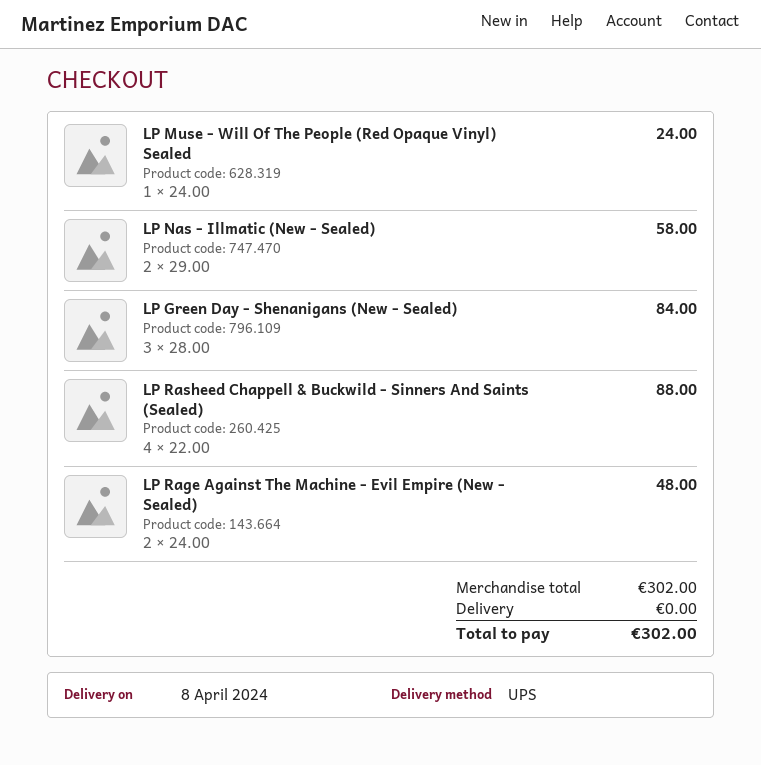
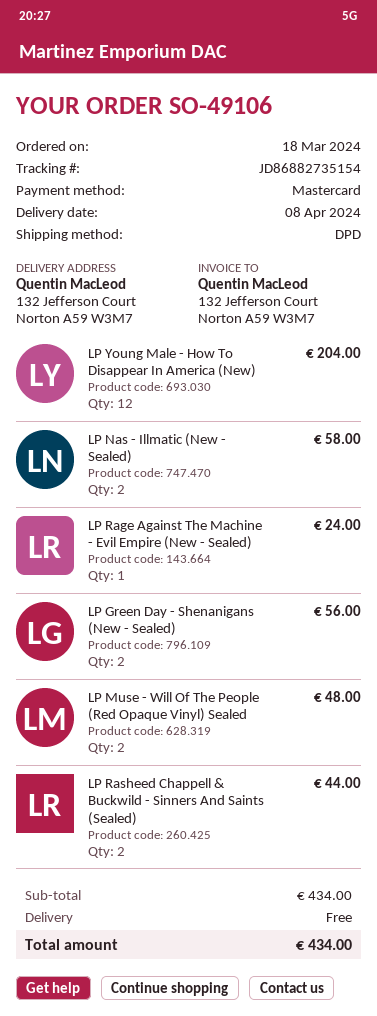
shipping method: UPS -> DPD
LP Muse - Will Of The People (Red Opaque Vinyl) Sealed: 1 for 24.00 -> 2 for 48.00
LP Green Day - Shenanigans (New - Sealed): 3 for 84.00 -> 2 for 56.00
LP Rasheed Chappell & Buckwild - Sinners And Saints (Sealed): 4 for 88.00 -> 2 for 44.00
LP Rage Against The Machine - Evil Empire (New - Sealed): 2 for 48.00 -> 1 for 24.00
LP Young Male - How To Disappear In America (New): none -> 12 for 204.00
subtotal: 302.00 -> 434.00
total: 302.00 -> 434.00

